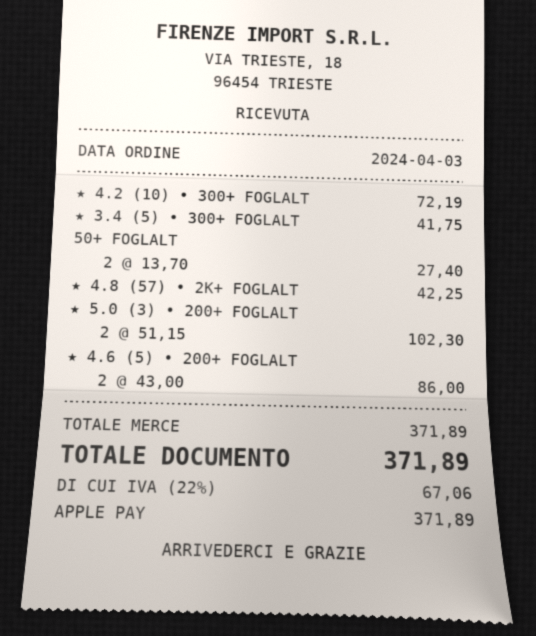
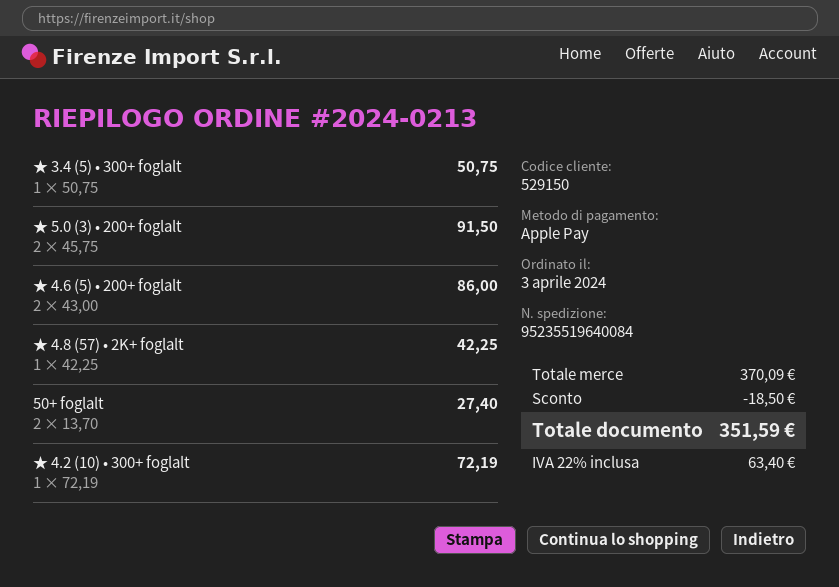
★ 3.4 (5) • 300+ FOGLALT: 1 x 41.75 = 41.75 -> 1 x 50.75 = 50.75
★ 5.0 (3) • 200+ FOGLALT: 2 x 51.15 = 102.30 -> 2 x 45.75 = 91.50
subtotal: 371.89 -> 370.09
discount: none -> 18.50
tax: 22% = 67.06 -> 22% = 63.40
total: 371.89 -> 351.59

